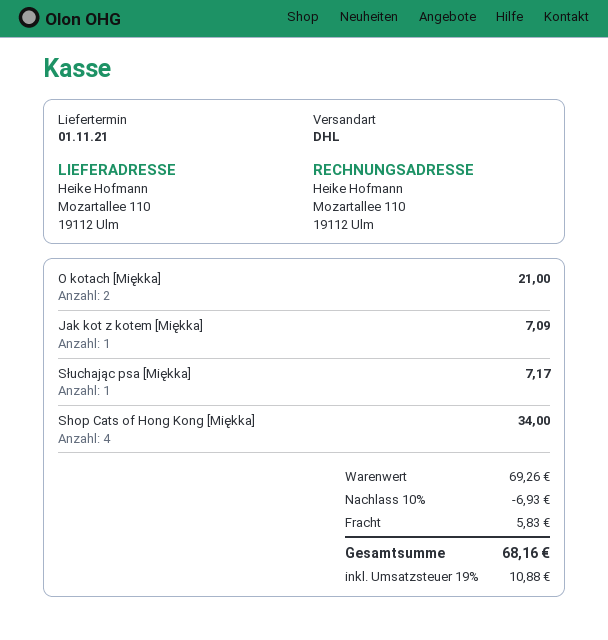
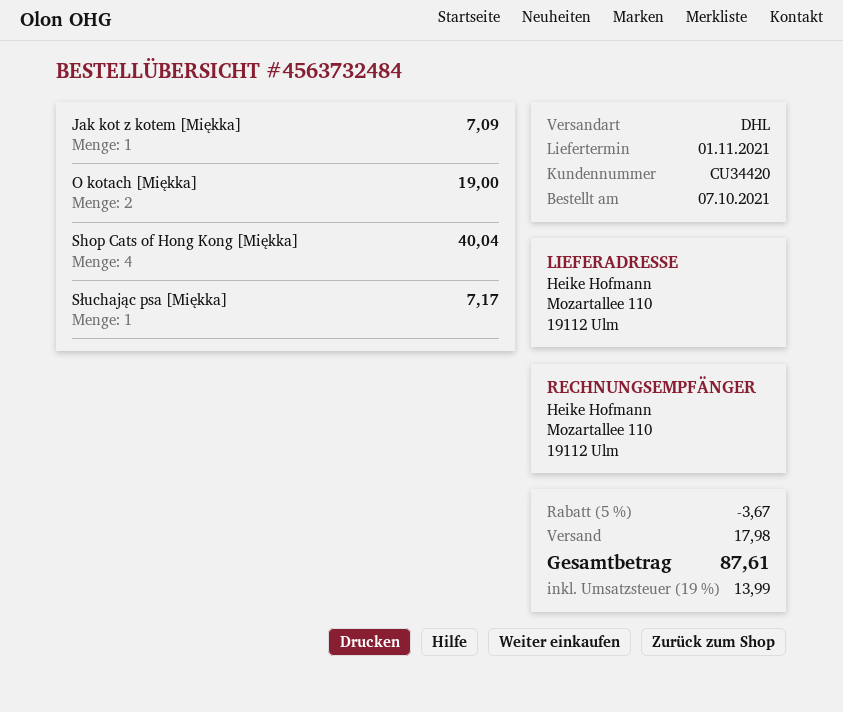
O kotach [Miękka]: 2 for 21.00 -> 2 for 19.00
Shop Cats of Hong Kong [Miękka]: 4 for 34.00 -> 4 for 40.04
discount: 10% = 6.93 -> 5% = 3.67
shipping: 5.83 -> 17.98
tax: 19% = 10.88 -> 19% = 13.99
total: 68.16 -> 87.61

